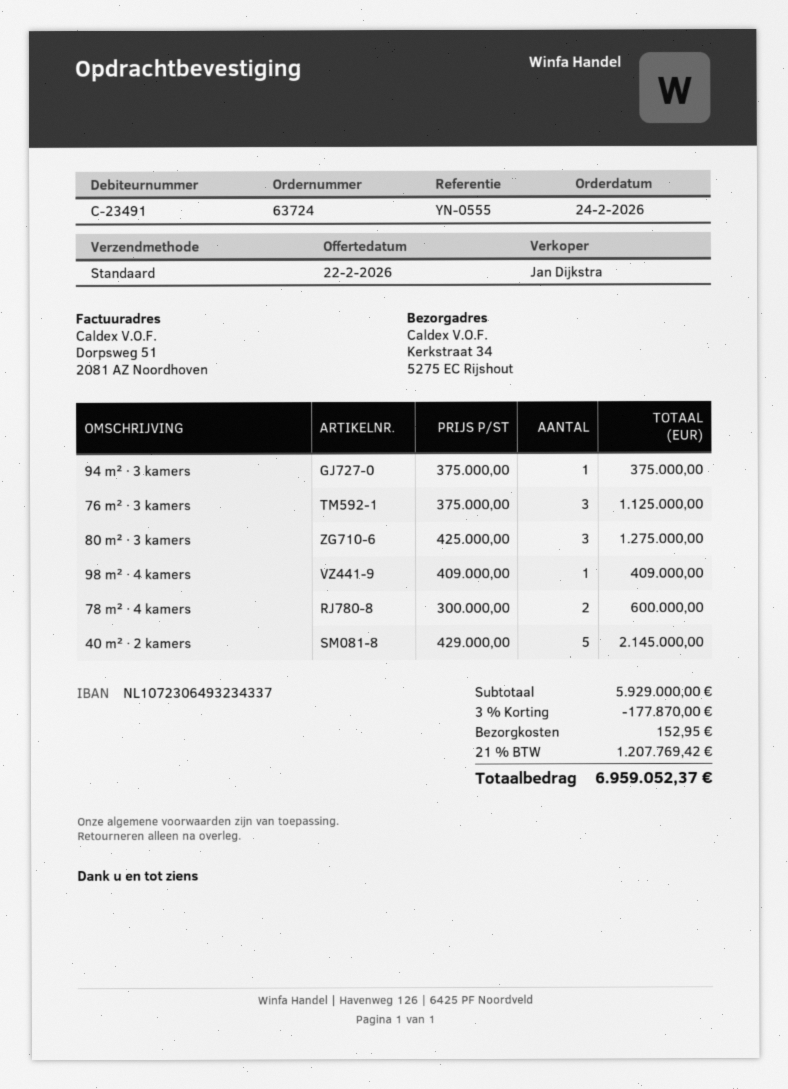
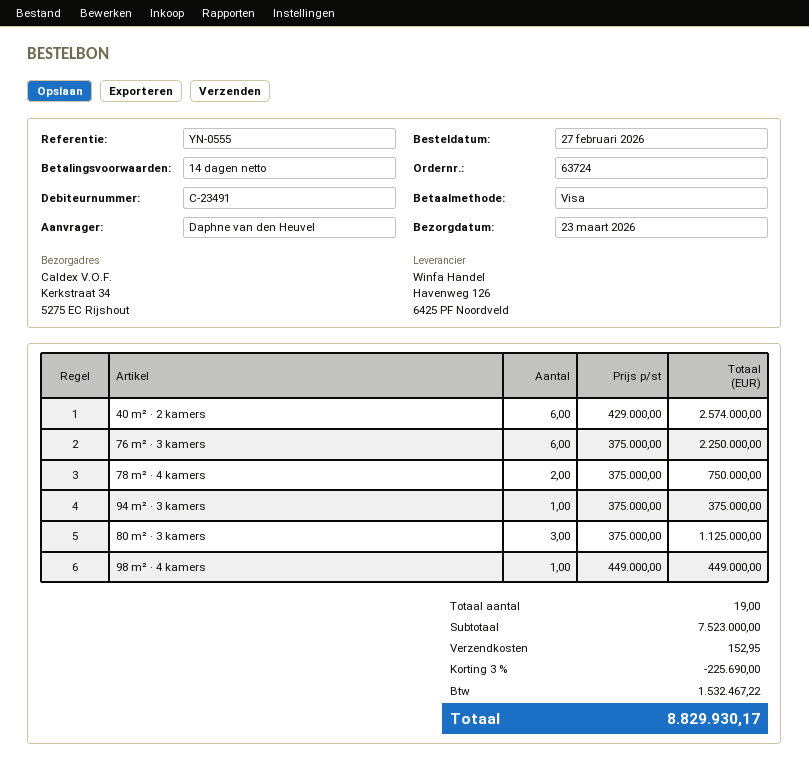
order date: 2026-02-24 -> 2026-02-27
76 m² · 3 kamers: 3 x 375000.00 = 1125000.00 -> 6 x 375000.00 = 2250000.00
80 m² · 3 kamers: 3 x 425000.00 = 1275000.00 -> 3 x 375000.00 = 1125000.00
98 m² · 4 kamers: 1 x 409000.00 = 409000.00 -> 1 x 449000.00 = 449000.00
78 m² · 4 kamers: 2 x 300000.00 = 600000.00 -> 2 x 375000.00 = 750000.00
40 m² · 2 kamers: 5 x 429000.00 = 2145000.00 -> 6 x 429000.00 = 2574000.00
subtotal: 5929000.00 -> 7523000.00
discount: 3% = 177870.00 -> 3% = 225690.00
tax: 1207769.42 -> 1532467.22
total: 6959052.37 -> 8829930.17

